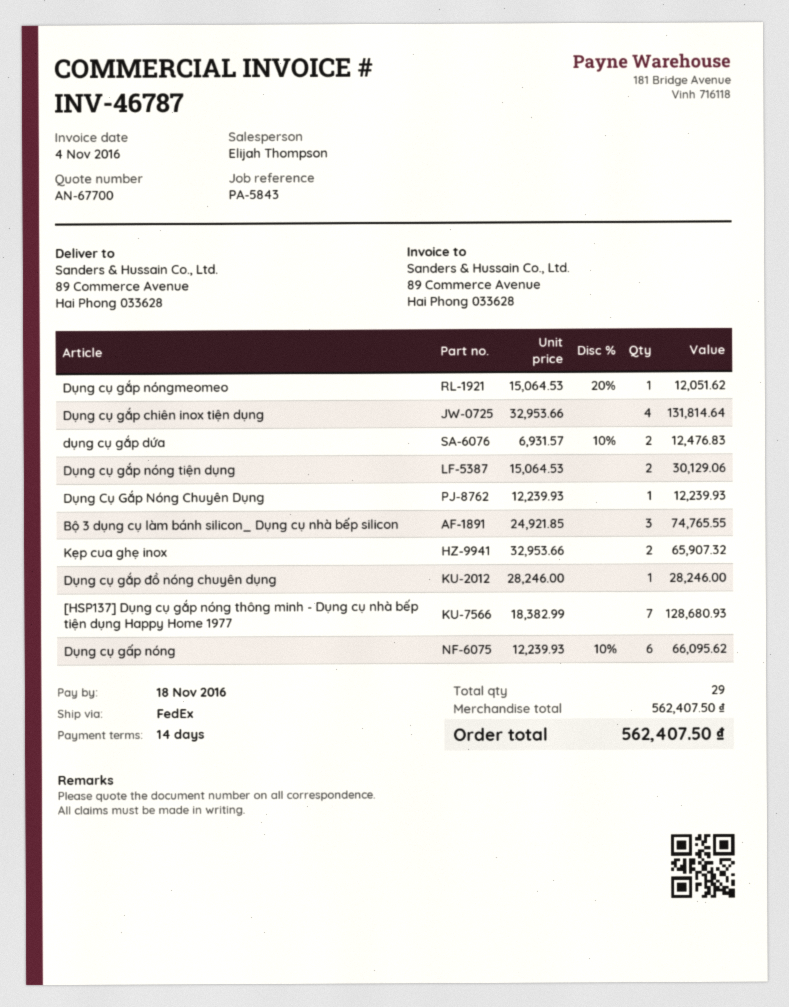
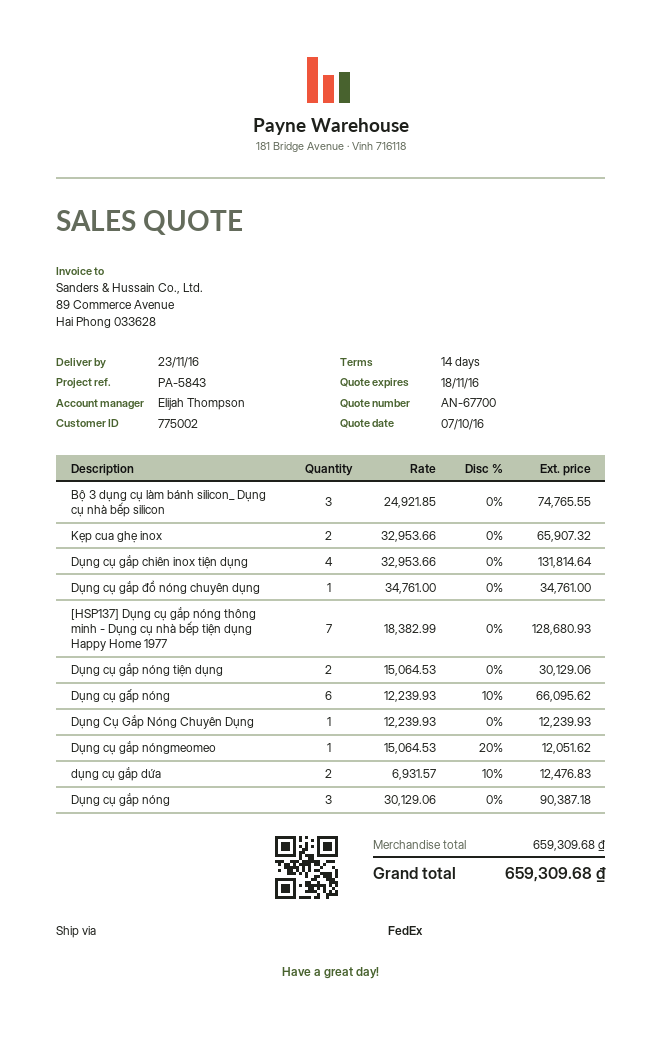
Dụng cụ gắp đồ nóng chuyên dụng: 1 x 28246.00 = 28246.00 -> 1 x 34761.00 = 34761.00
Dụng cụ gắp nóng: none -> 3 x 30129.06 = 90387.18
subtotal: 562407.50 -> 659309.68
total: 562407.50 -> 659309.68

